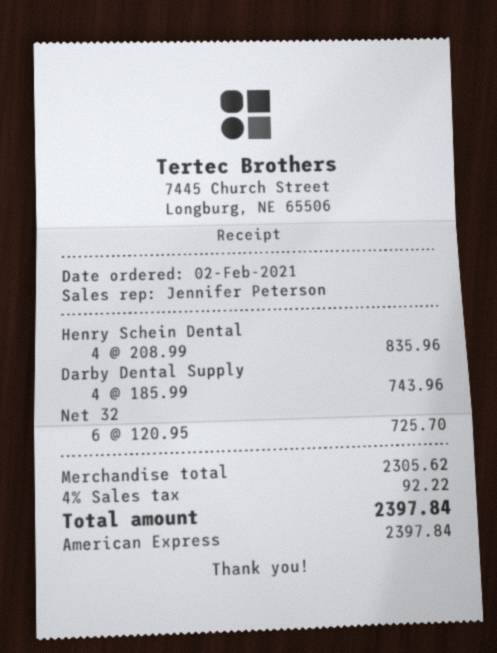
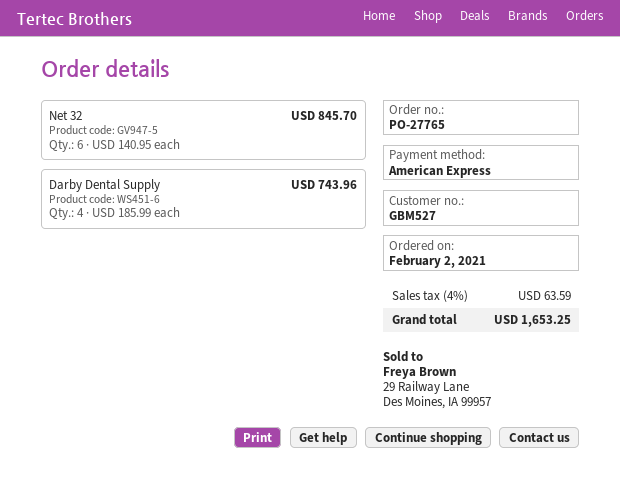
Henry Schein Dental: 4 x 208.99 = 835.96 -> none
Net 32: 6 x 120.95 = 725.70 -> 6 x 140.95 = 845.70
tax: 4% = 92.22 -> 4% = 63.59
total: 2397.84 -> 1653.25

